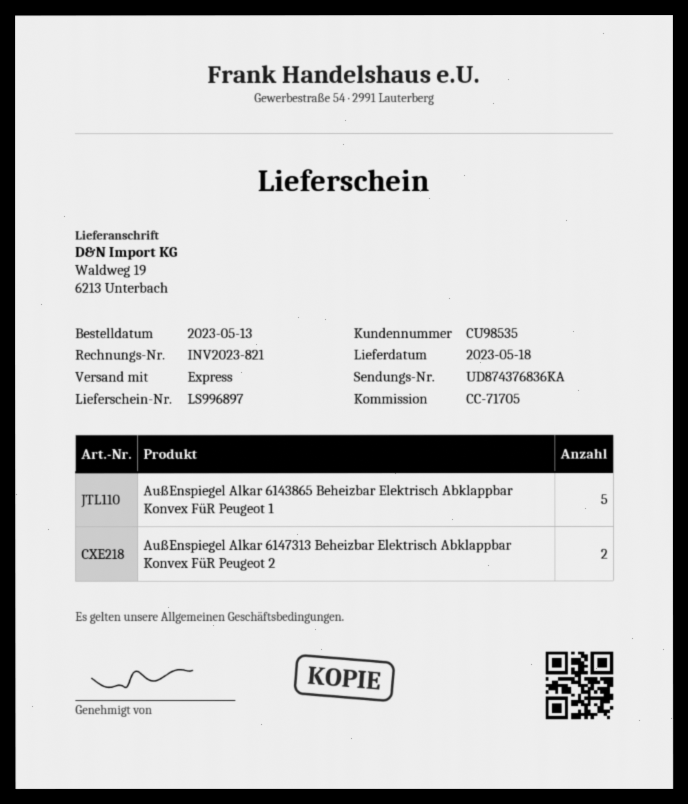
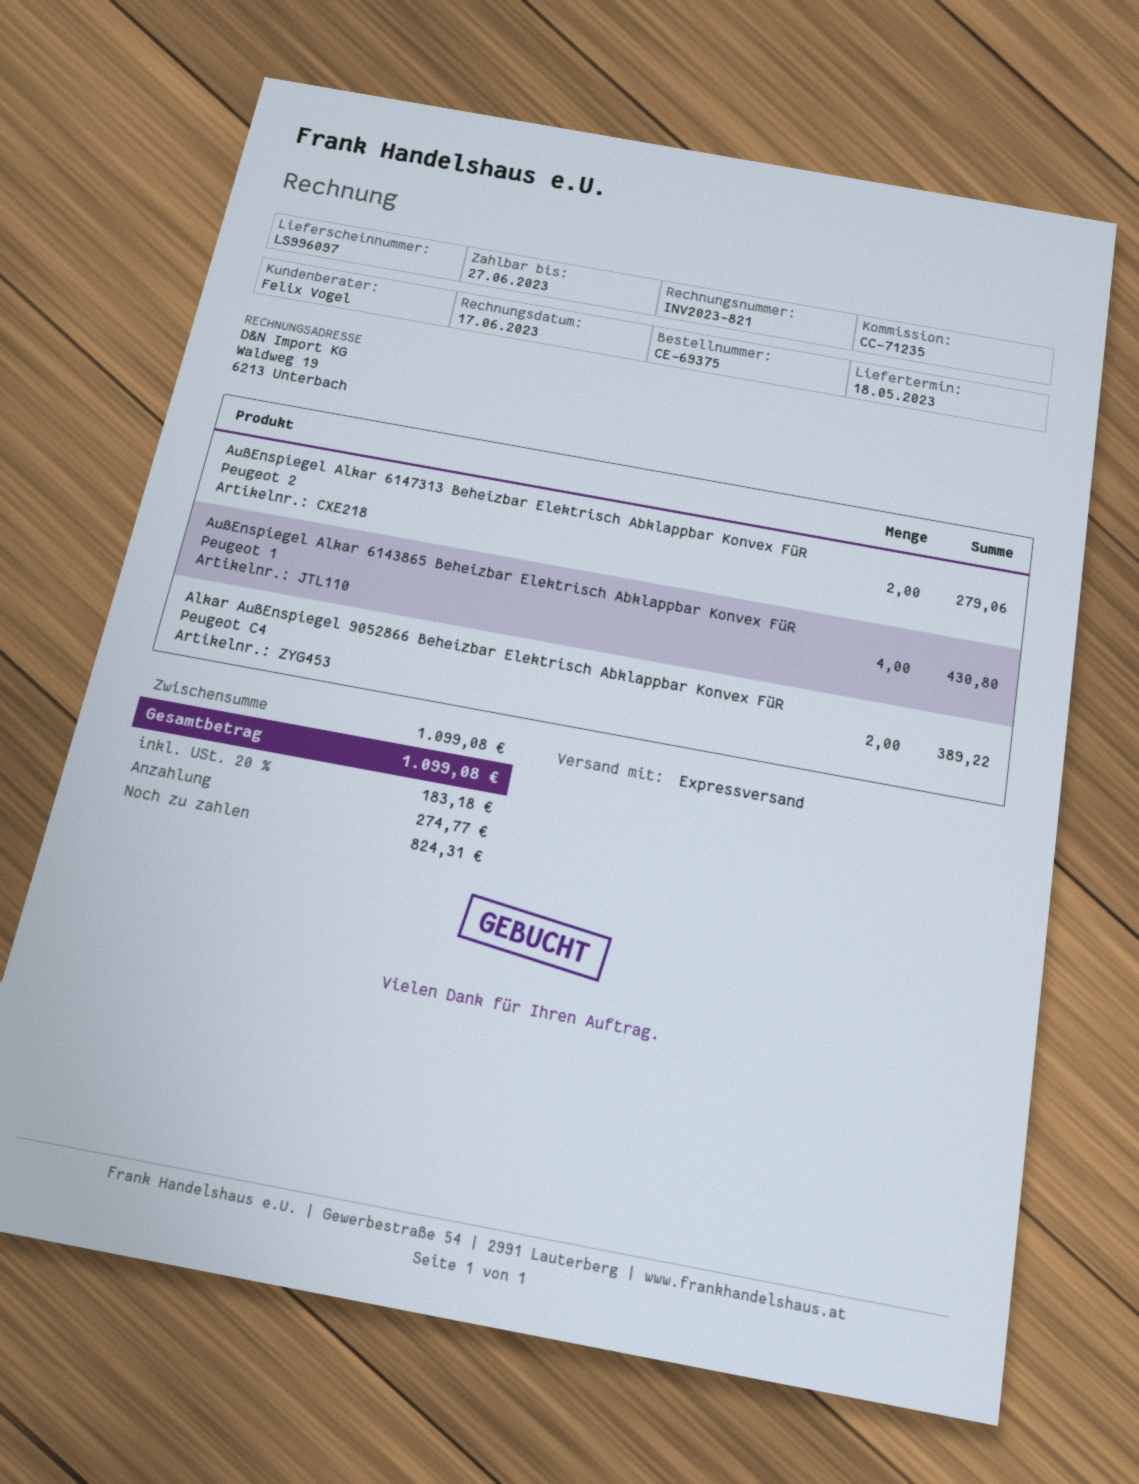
delivery note number: LS996897 -> LS996097
reference: CC-71705 -> CC-71235
AußEnspiegel Alkar 6143865 Beheizbar Elektrisch Abklappbar Konvex FüR Peugeot 1: 5 -> 4
Alkar AußEnspiegel 9052866 Beheizbar Elektrisch Abklappbar Konvex FüR Peugeot C4: none -> 2

